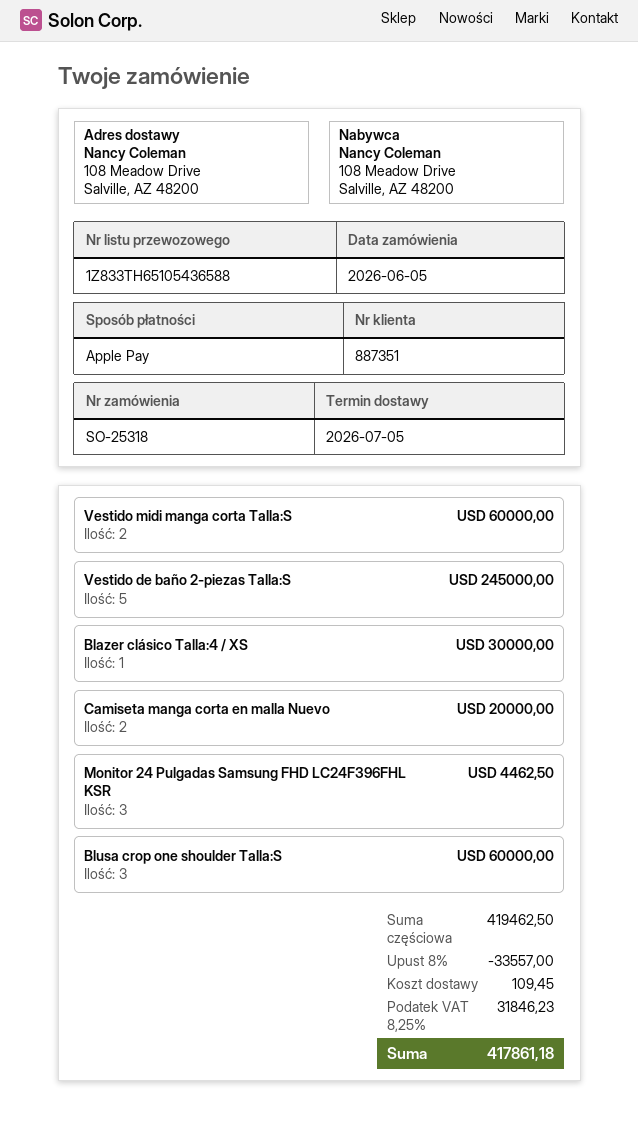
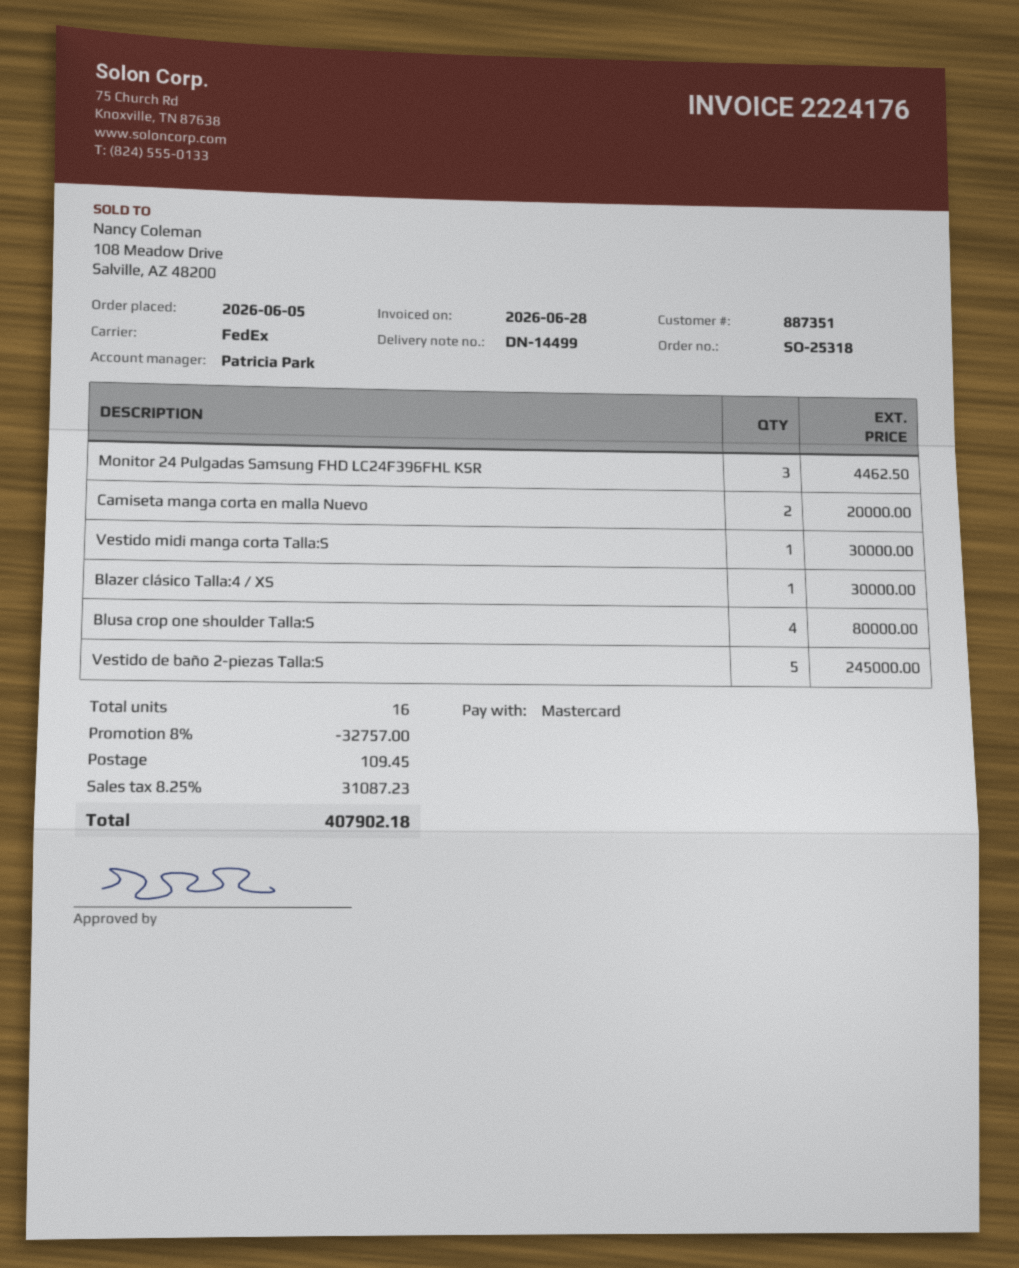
payment method: Apple Pay -> Mastercard
Vestido midi manga corta Talla:S: 2 for 60000.00 -> 1 for 30000.00
Blusa crop one shoulder Talla:S: 3 for 60000.00 -> 4 for 80000.00
discount: 8% = 33557.00 -> 8% = 32757.00
tax: 8.25% = 31846.23 -> 8.25% = 31087.23
total: 417861.18 -> 407902.18

